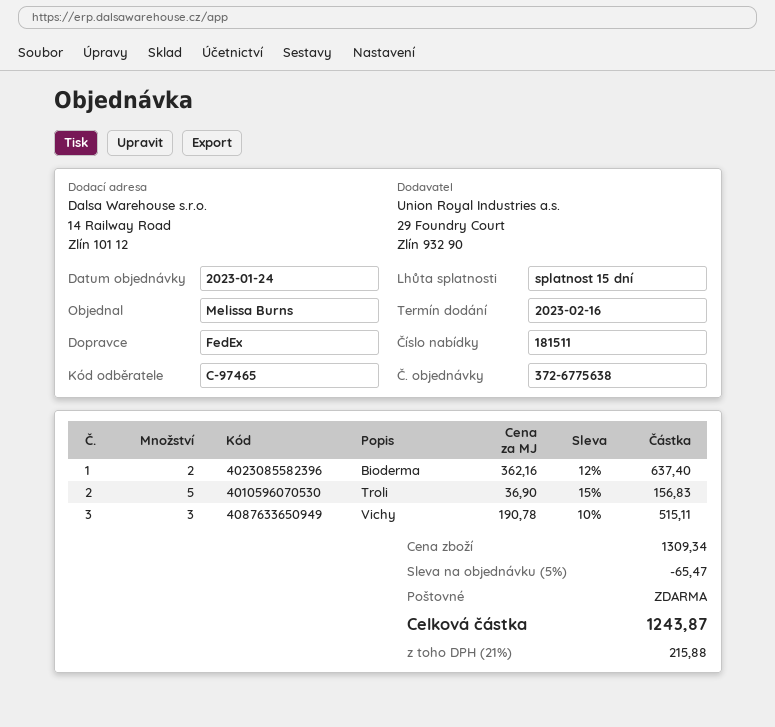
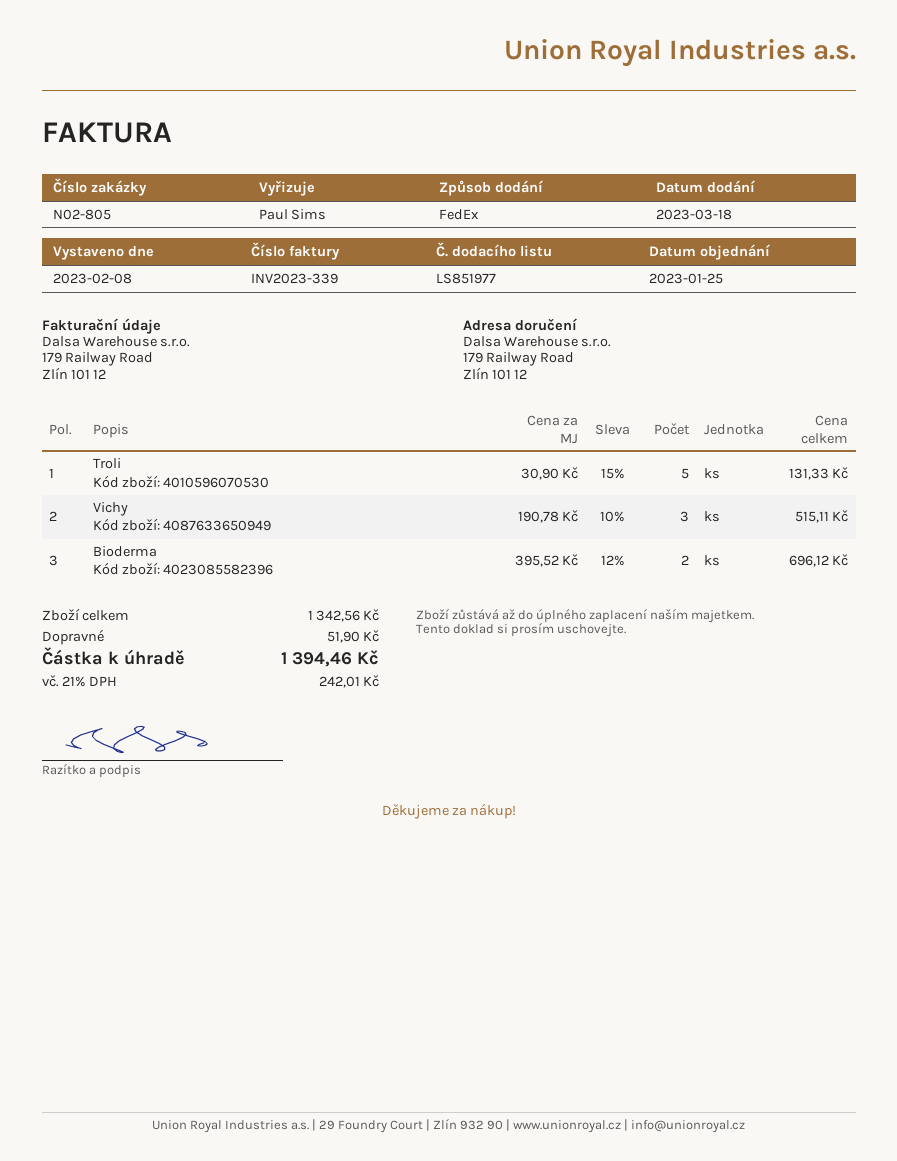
order date: 2023-01-24 -> 2023-01-25
delivery date: 2023-02-16 -> 2023-03-18
ship to: 14 Railway Road, Zlín 101 12 -> 179 Railway Road, Zlín 101 12
Bioderma: 2 x 362.16 - 12% = 637.40 -> 2 x 395.52 - 12% = 696.12
Troli: 5 x 36.90 - 15% = 156.83 -> 5 x 30.90 - 15% = 131.33
subtotal: 1309.34 -> 1342.56
discount: 5% = 65.47 -> none
shipping: 0.00 -> 51.90
tax: 21% = 215.88 -> 21% = 242.01
total: 1243.87 -> 1394.46

